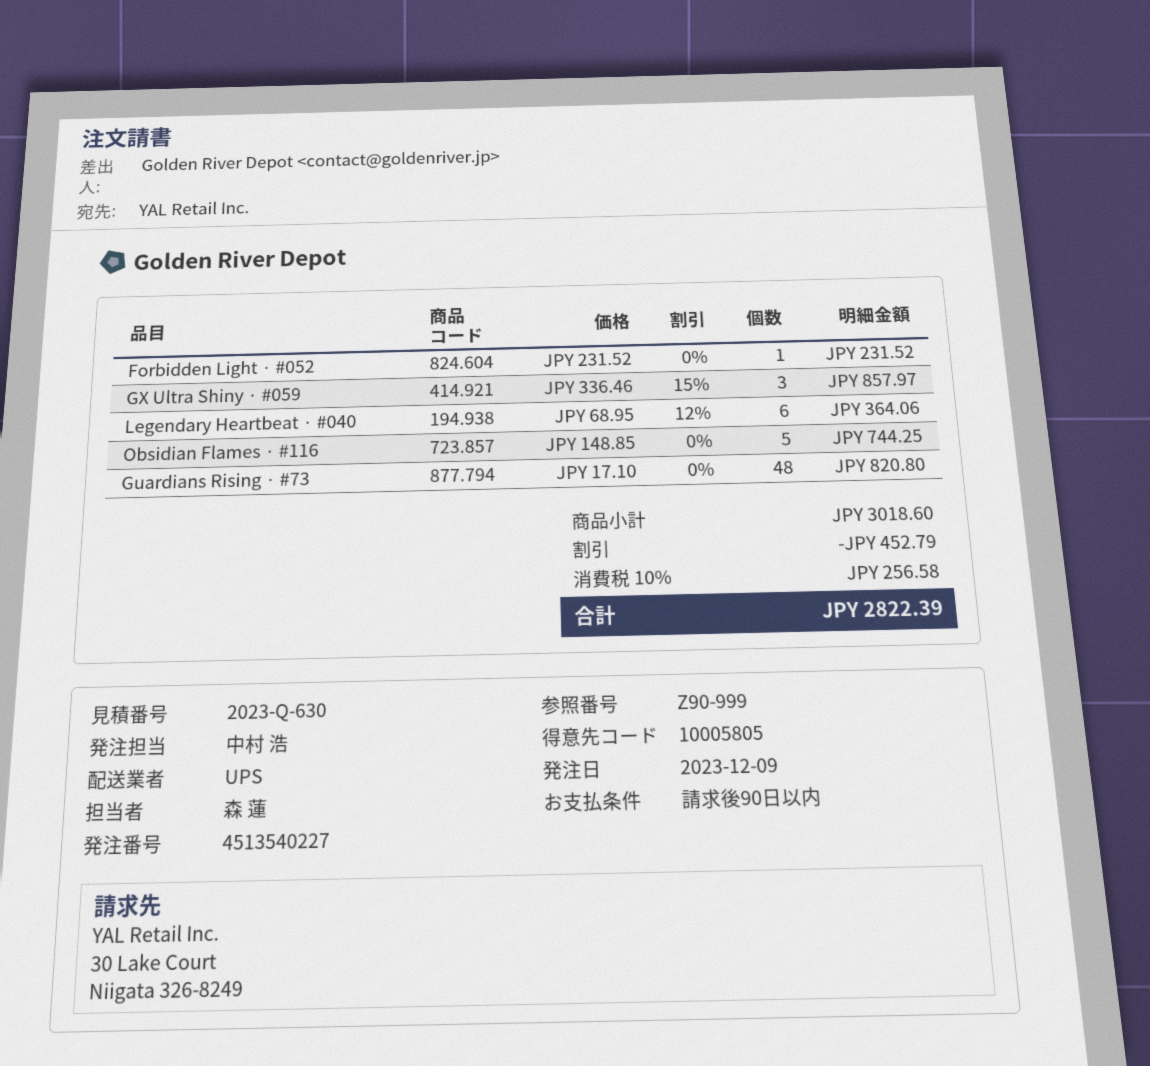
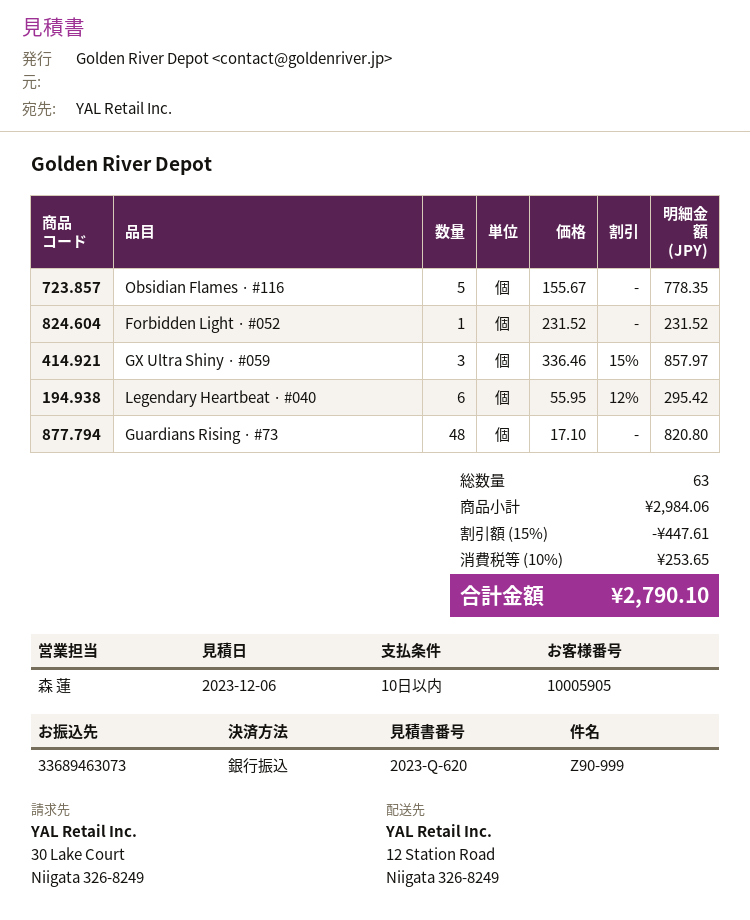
quote number: 2023-Q-630 -> 2023-Q-620
payment terms: 90 days -> 10 days
customer number: 10005805 -> 10005905
Legendary Heartbeat · #040: 6 x 68.95 - 12% = 364.06 -> 6 x 55.95 - 12% = 295.42
Obsidian Flames · #116: 5 x 148.85 = 744.25 -> 5 x 155.67 = 778.35
subtotal: 3018.60 -> 2984.06
discount: 452.79 -> 447.61
tax: 10% = 256.58 -> 10% = 253.65
total: 2822.39 -> 2790.10

